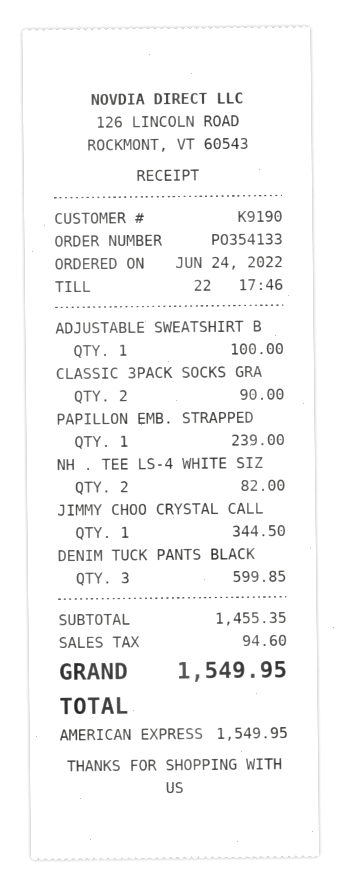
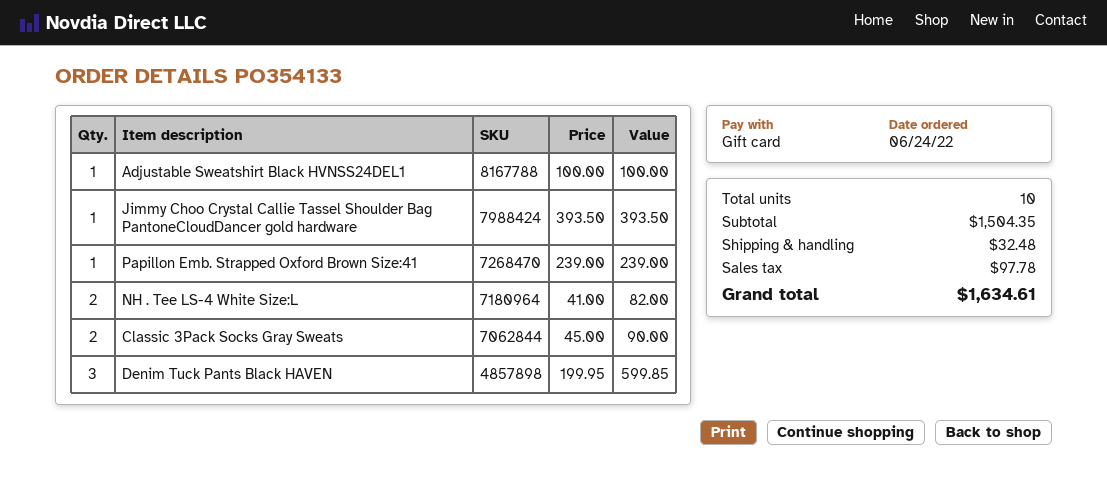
payment method: American Express -> gift card
JIMMY CHOO CRYSTAL CALL: 1 for 344.50 -> 1 for 393.50
subtotal: 1455.35 -> 1504.35
shipping: none -> 32.48
tax: 94.60 -> 97.78
total: 1549.95 -> 1634.61

